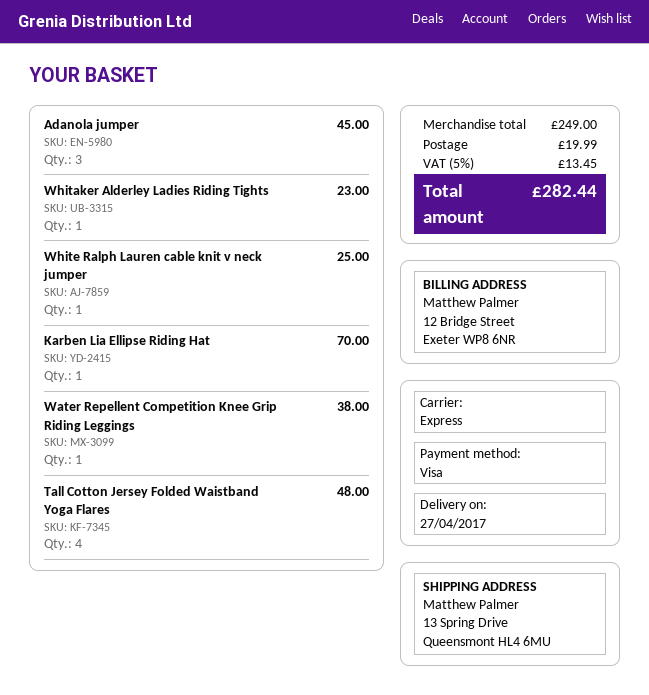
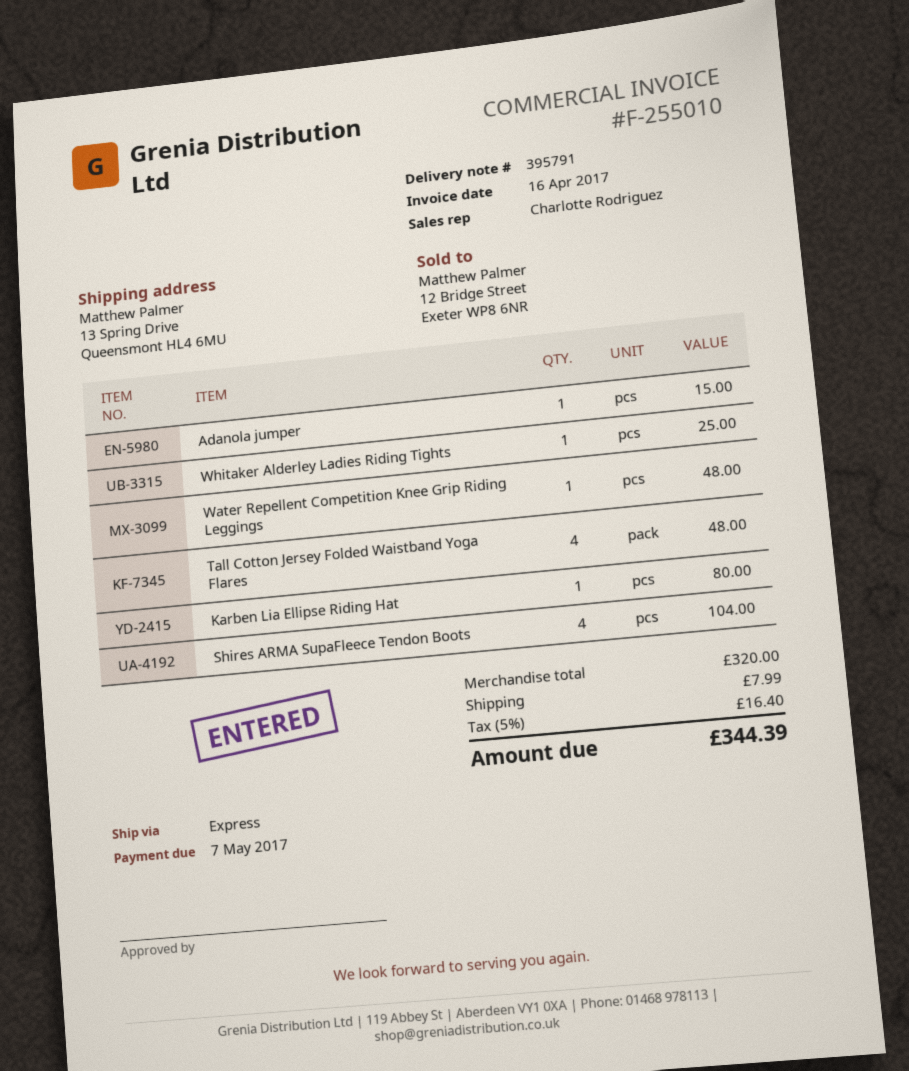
Adanola jumper: 3 for 45.00 -> 1 for 15.00
Whitaker Alderley Ladies Riding Tights: 1 for 23.00 -> 1 for 25.00
White Ralph Lauren cable knit v neck jumper: 1 for 25.00 -> none
Karben Lia Ellipse Riding Hat: 1 for 70.00 -> 1 for 80.00
Water Repellent Competition Knee Grip Riding Leggings: 1 for 38.00 -> 1 for 48.00
Shires ARMA SupaFleece Tendon Boots: none -> 4 for 104.00
subtotal: 249.00 -> 320.00
shipping: 19.99 -> 7.99
tax: 5% = 13.45 -> 5% = 16.40
total: 282.44 -> 344.39

